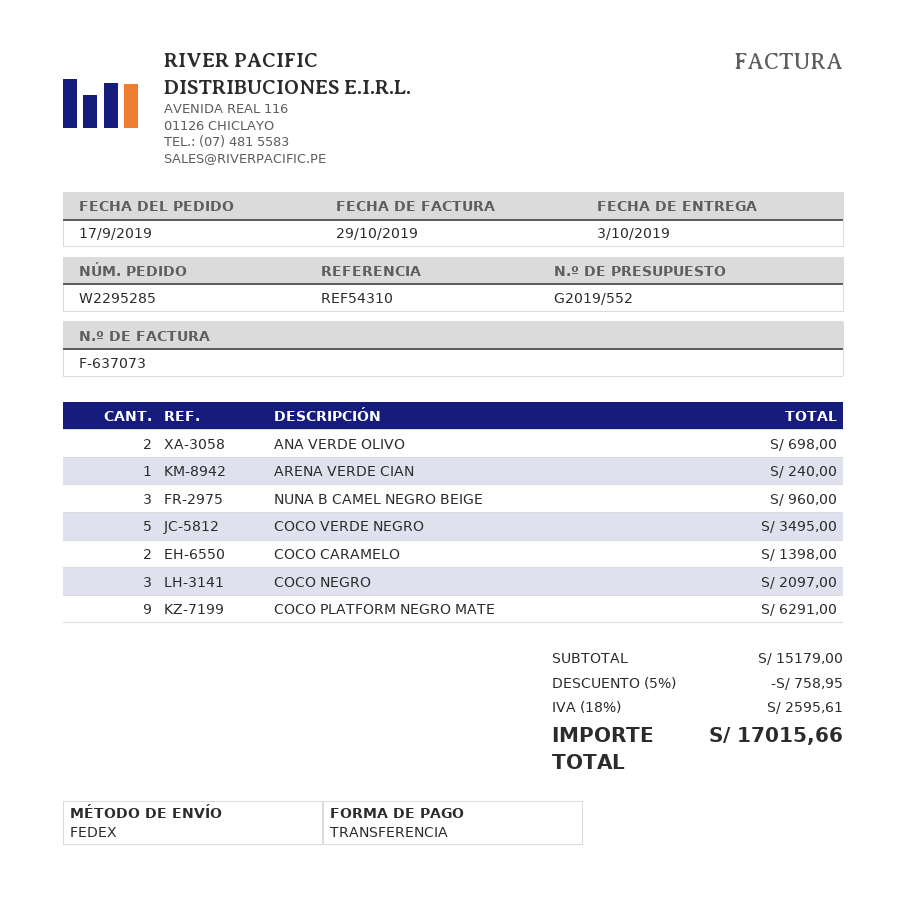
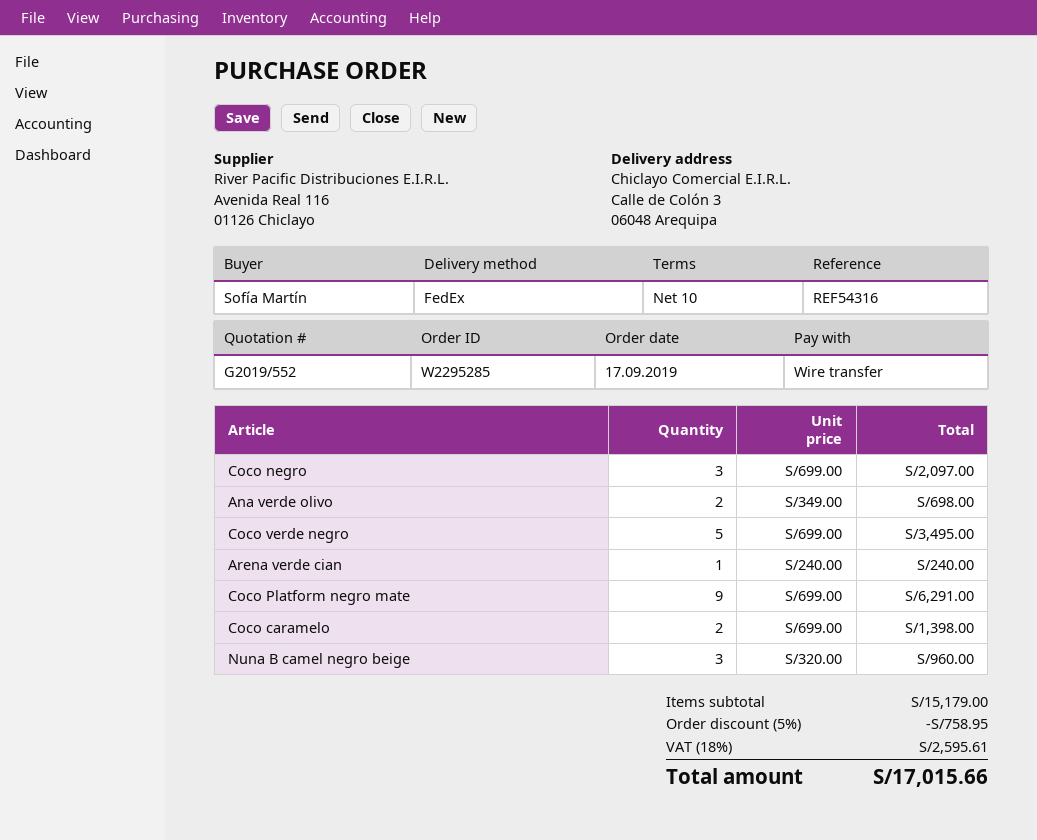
reference: REF54310 -> REF54316

